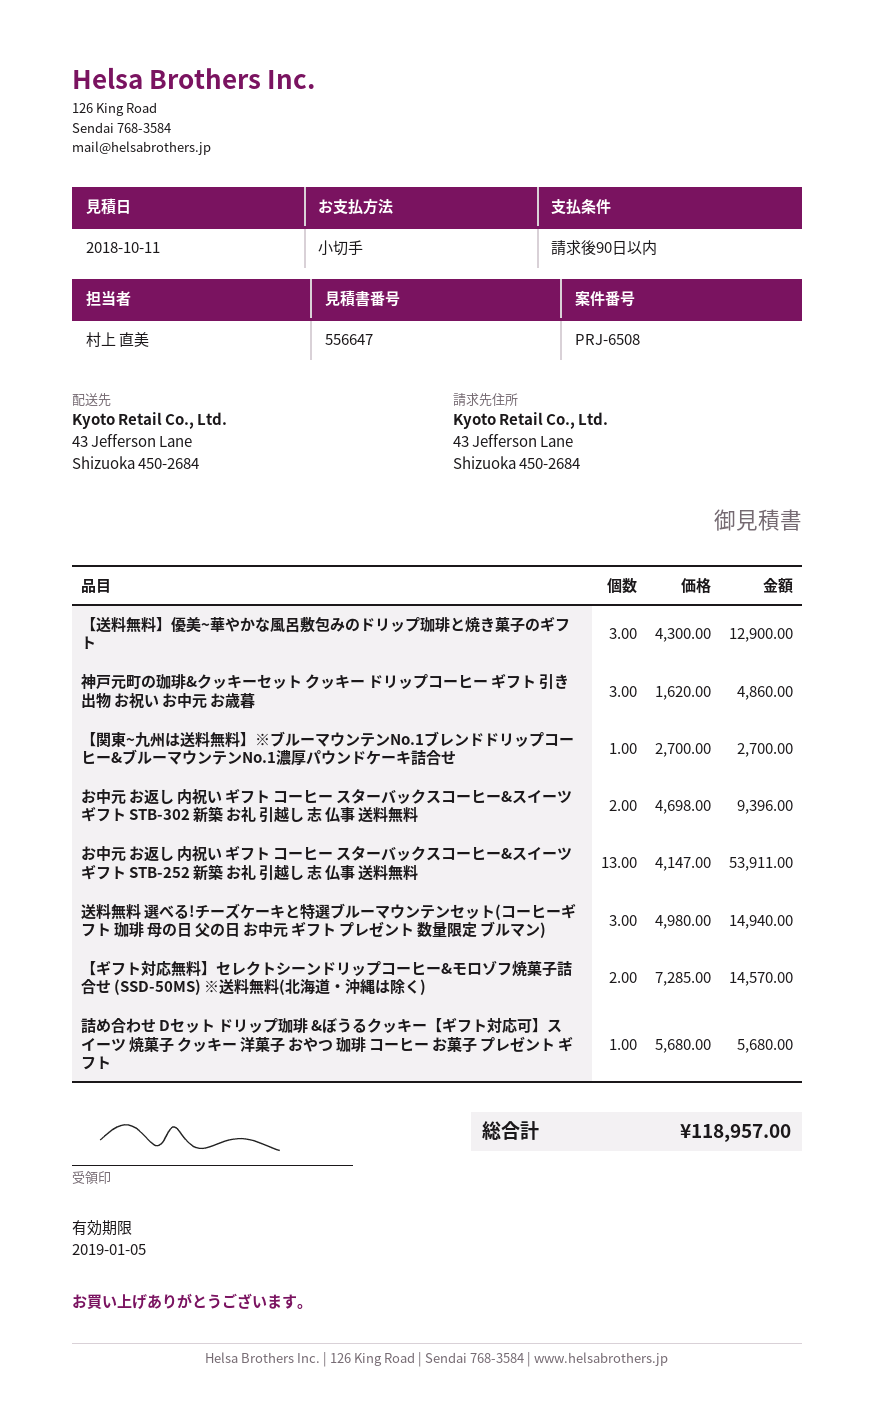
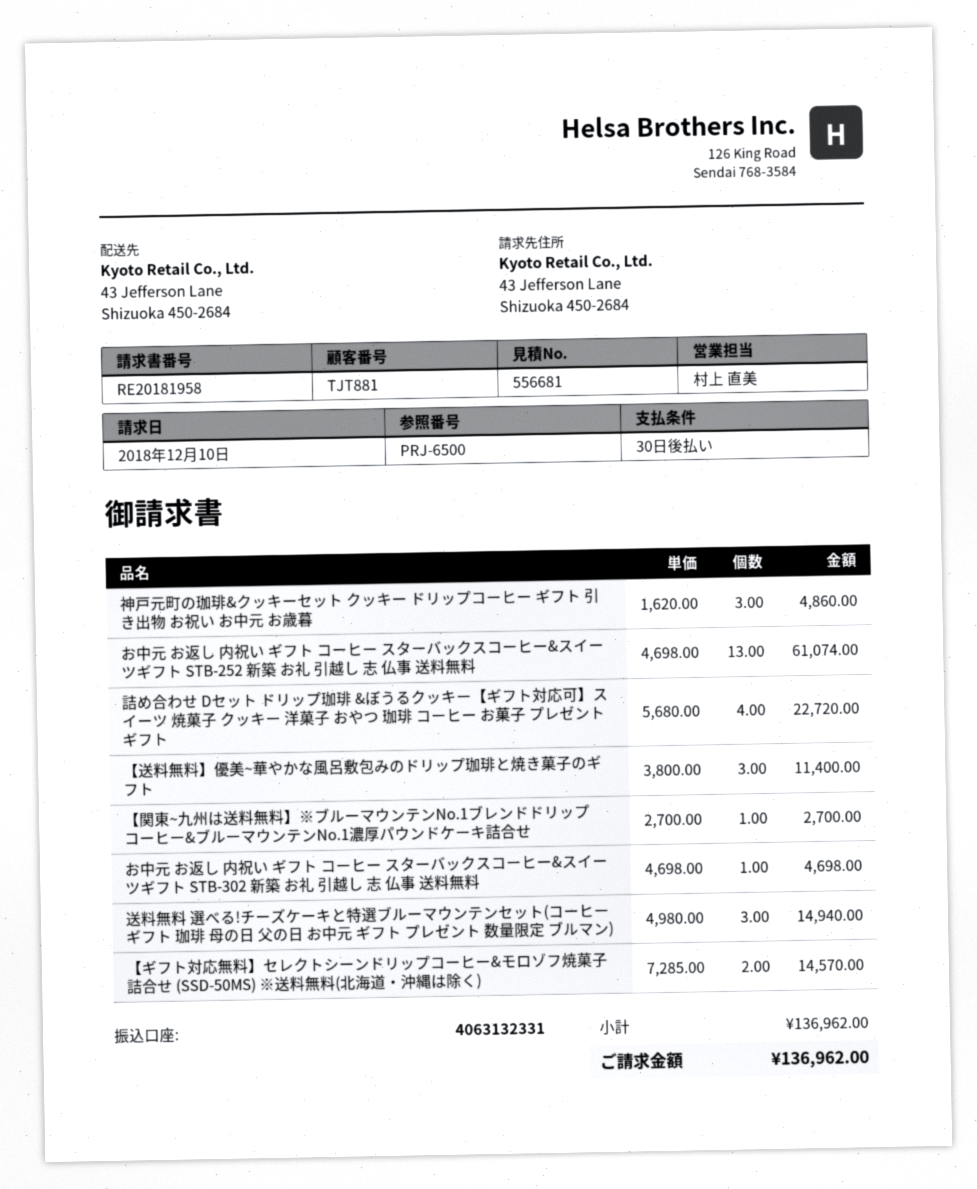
quote number: 556647 -> 556681
payment terms: 90 days -> 30 days
reference: PRJ-6508 -> PRJ-6500
【送料無料】優美~華やかな風呂敷包みのドリップ珈琲と焼き菓子のギフト: 3 x 4300.00 = 12900.00 -> 3 x 3800.00 = 11400.00
お中元 お返し 内祝い ギフト コーヒー スターバックスコーヒー&スイーツギフト STB-302 新築 お礼 引越し 志 仏事 送料無料: 2 x 4698.00 = 9396.00 -> 1 x 4698.00 = 4698.00
お中元 お返し 内祝い ギフト コーヒー スターバックスコーヒー&スイーツギフト STB-252 新築 お礼 引越し 志 仏事 送料無料: 13 x 4147.00 = 53911.00 -> 13 x 4698.00 = 61074.00
詰め合わせ Dセット ドリップ珈琲 &ぼうるクッキー【ギフト対応可】スイーツ 焼菓子 クッキー 洋菓子 おやつ 珈琲 コーヒー お菓子 プレゼント ギフト: 1 x 5680.00 = 5680.00 -> 4 x 5680.00 = 22720.00
total: 118957.00 -> 136962.00

